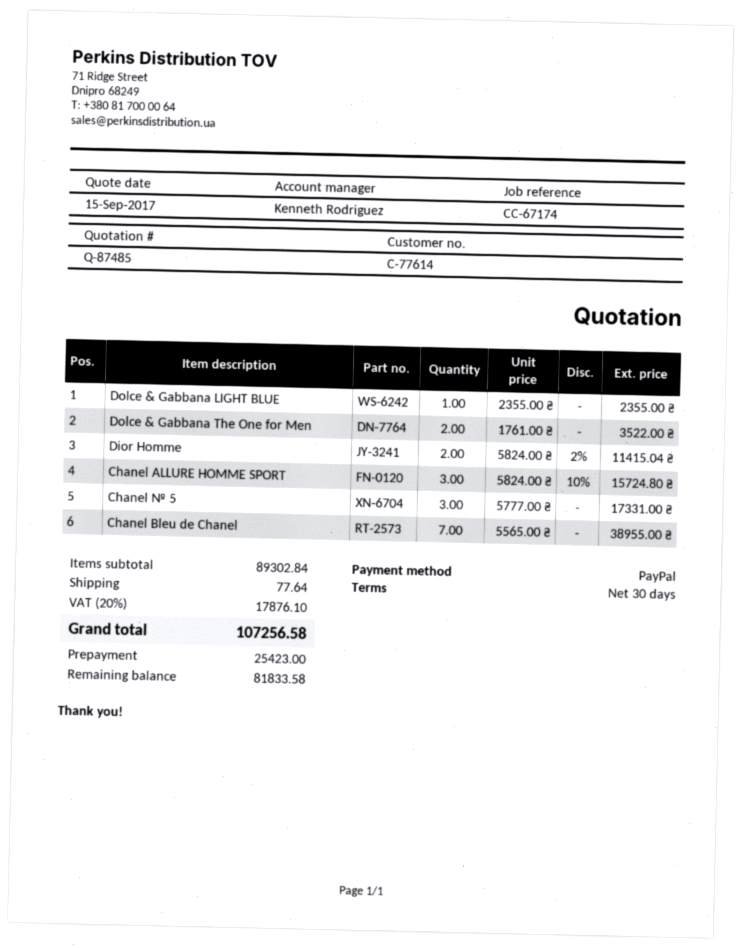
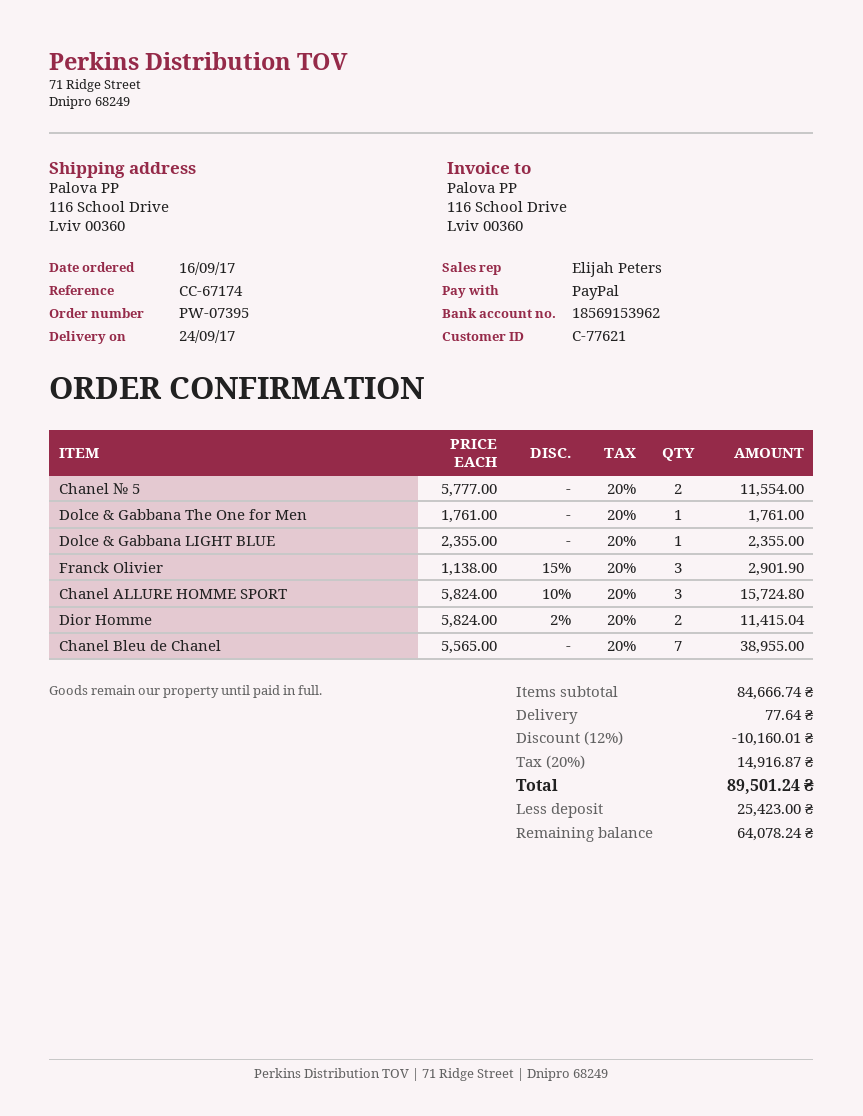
customer number: C-77614 -> C-77621
sales rep: Kenneth Rodriguez -> Elijah Peters
Dolce & Gabbana The One for Men: 2 x 1761.00 = 3522.00 -> 1 x 1761.00 = 1761.00
Chanel № 5: 3 x 5777.00 = 17331.00 -> 2 x 5777.00 = 11554.00
Franck Olivier: none -> 3 x 1138.00 - 15% = 2901.90
subtotal: 89302.84 -> 84666.74
discount: none -> 12% = 10160.01
tax: 20% = 17876.10 -> 20% = 14916.87
total: 107256.58 -> 89501.24
balance: 81833.58 -> 64078.24

